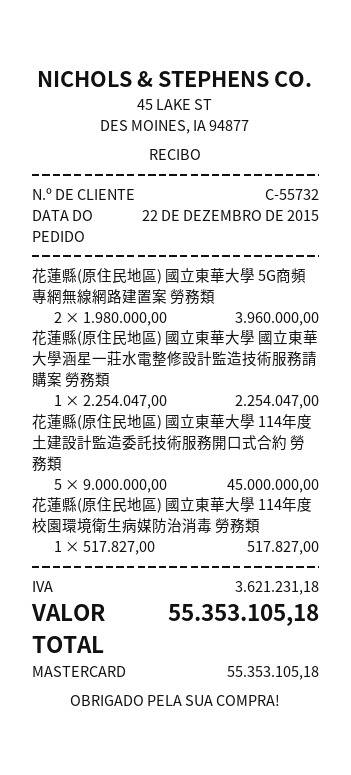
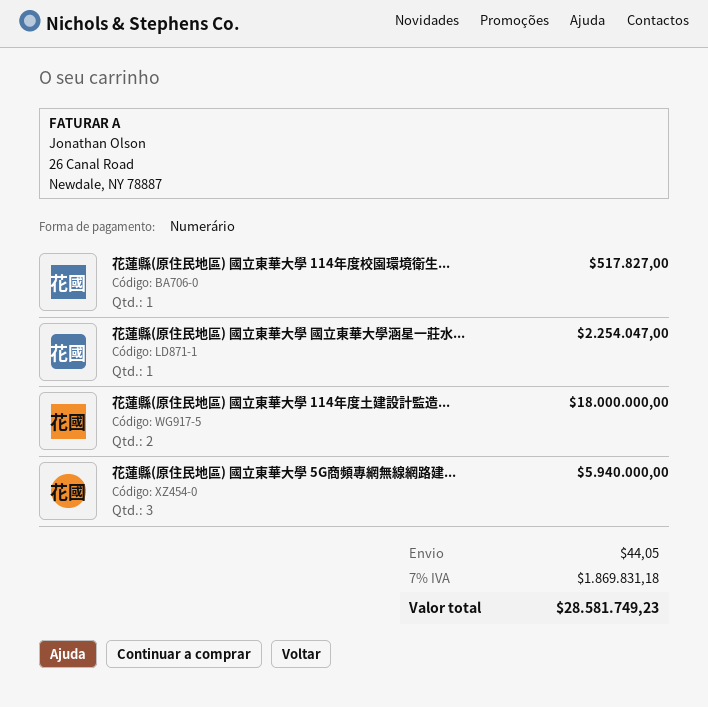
payment method: Mastercard -> cash
花蓮縣(原住民地區) 國立東華大學 5G商頻專網無線網路建置案 勞務類: 2 for 3960000.00 -> 3 for 5940000.00
花蓮縣(原住民地區) 國立東華大學 114年度土建設計監造委託技術服務開口式合約 勞務類: 5 for 45000000.00 -> 2 for 18000000.00
shipping: none -> 44.05
tax: 3621231.18 -> 1869831.18
total: 55353105.18 -> 28581749.23

